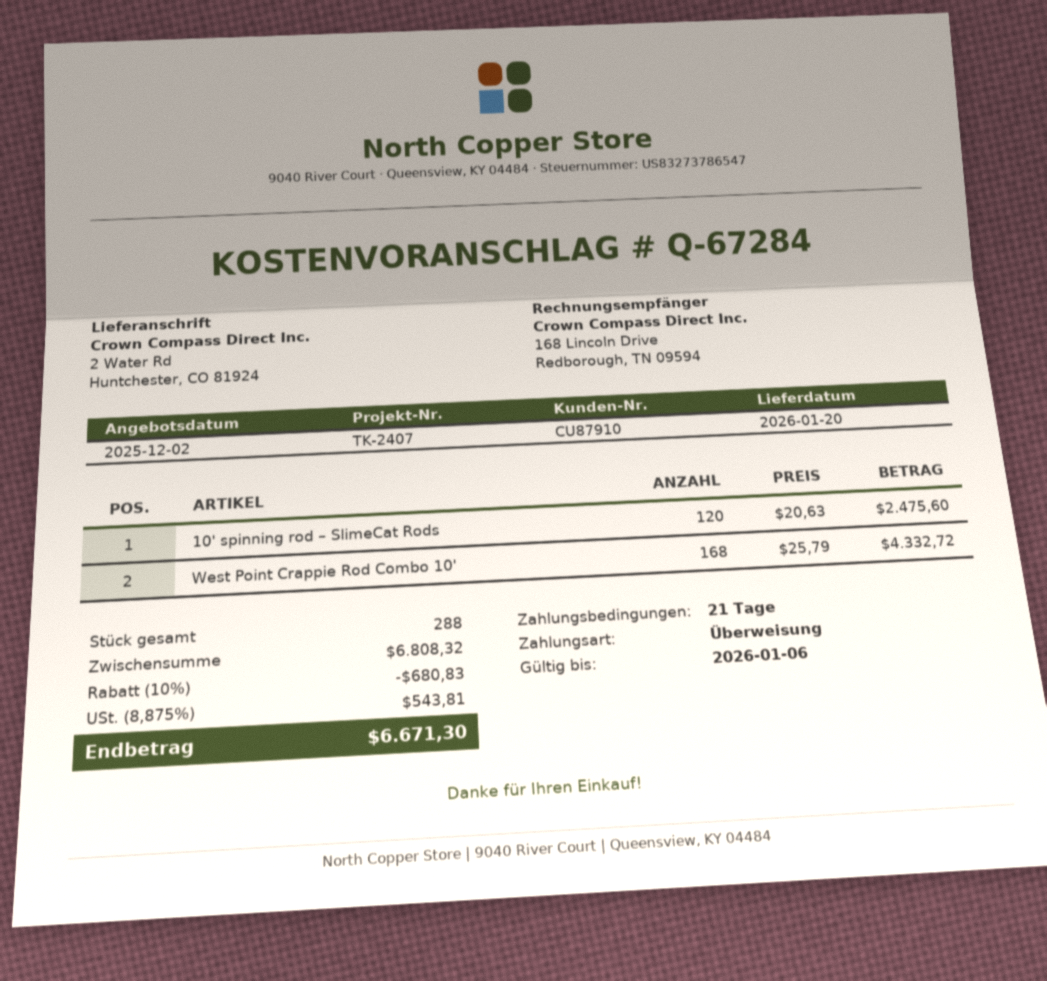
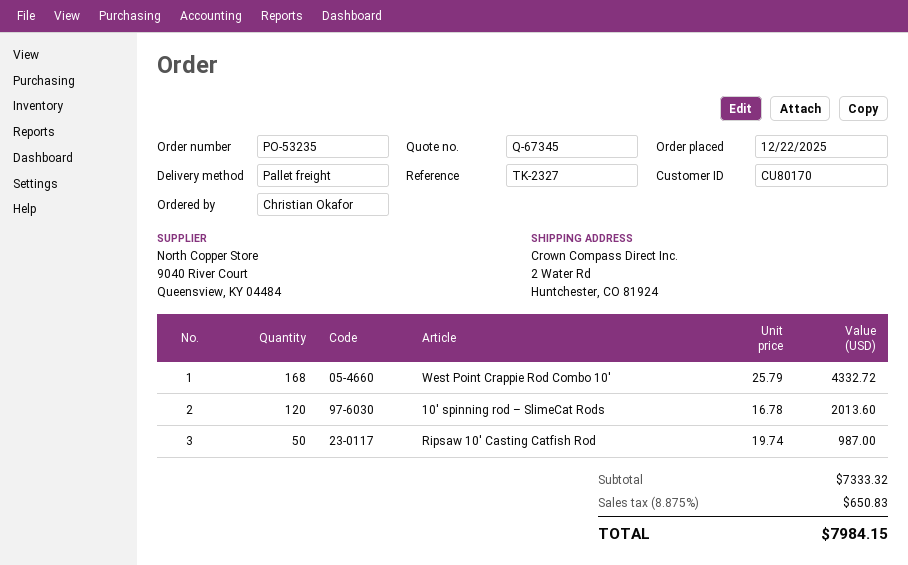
quote number: Q-67284 -> Q-67345
customer number: CU87910 -> CU80170
reference: TK-2407 -> TK-2327
10' spinning rod – SlimeCat Rods: 120 x 20.63 = 2475.60 -> 120 x 16.78 = 2013.60
Ripsaw 10' Casting Catfish Rod: none -> 50 x 19.74 = 987.00
subtotal: 6808.32 -> 7333.32
discount: 10% = 680.83 -> none
tax: 8.875% = 543.81 -> 8.875% = 650.83
total: 6671.30 -> 7984.15

